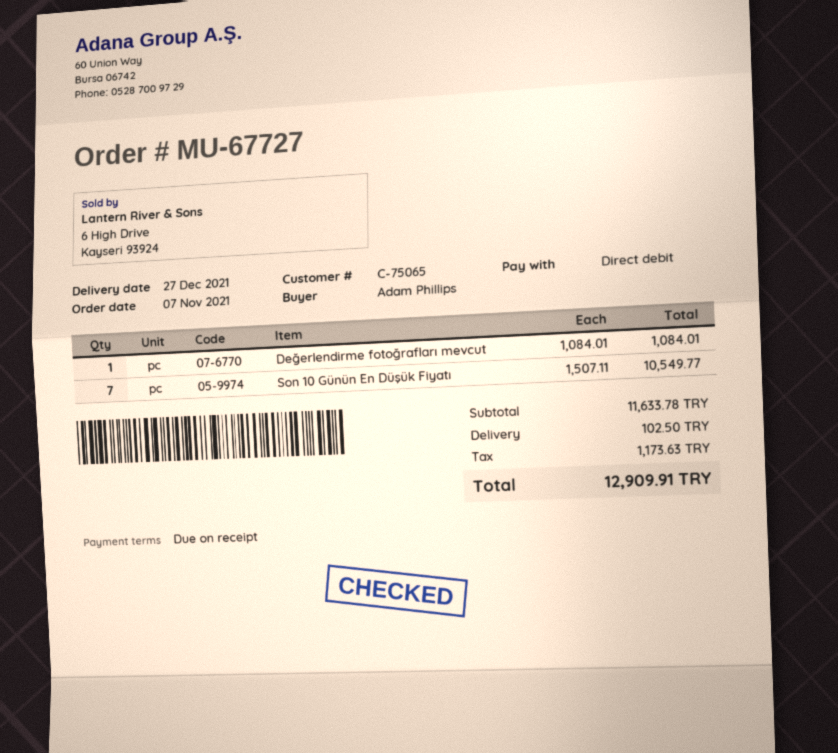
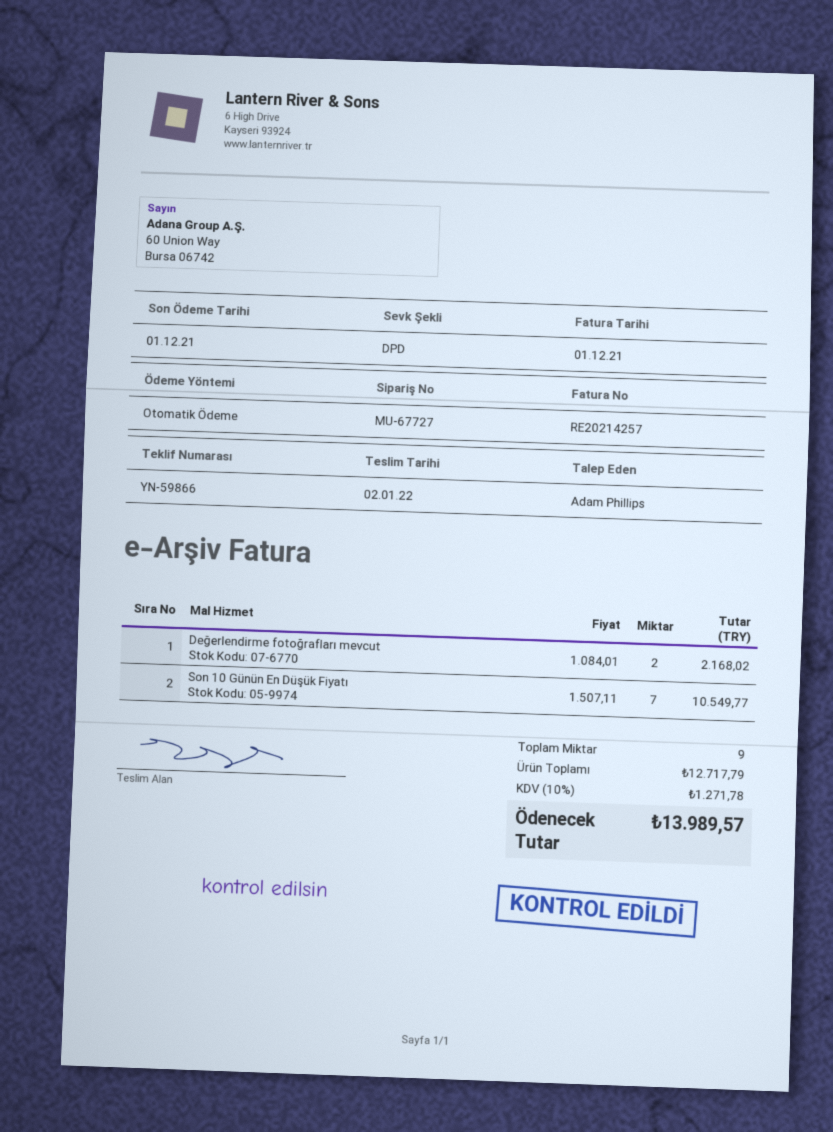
delivery date: 2021-12-27 -> 2022-01-02
Değerlendirme fotoğrafları mevcut: 1 x 1084.01 = 1084.01 -> 2 x 1084.01 = 2168.02
subtotal: 11633.78 -> 12717.79
shipping: 102.50 -> none
tax: 1173.63 -> 1271.78
total: 12909.91 -> 13989.57

